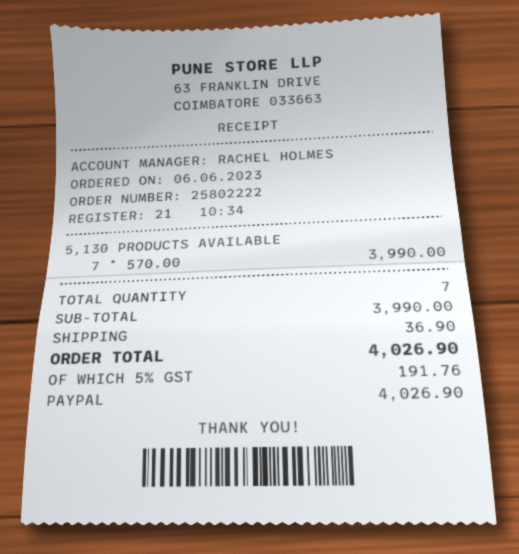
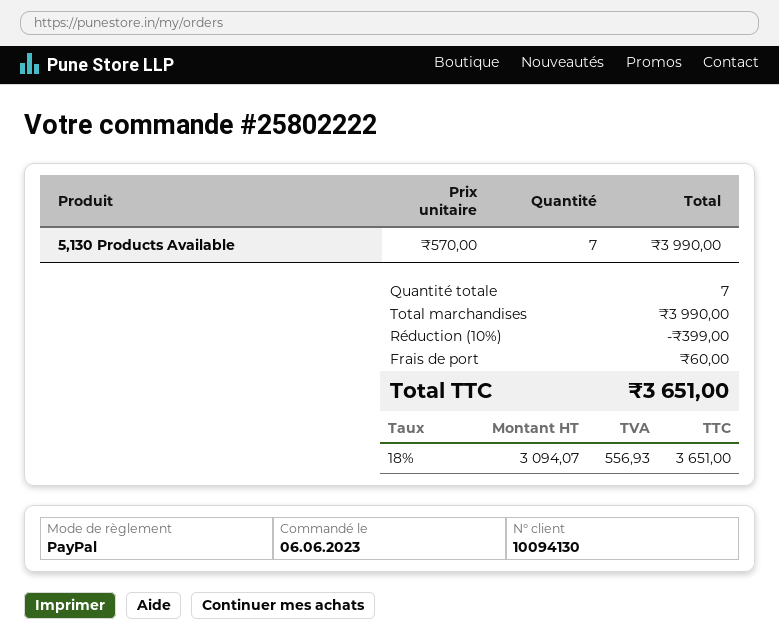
discount: none -> 10% = 399.00
shipping: 36.90 -> 60.00
tax: 5% = 191.76 -> 18% = 556.93
total: 4026.90 -> 3651.00

